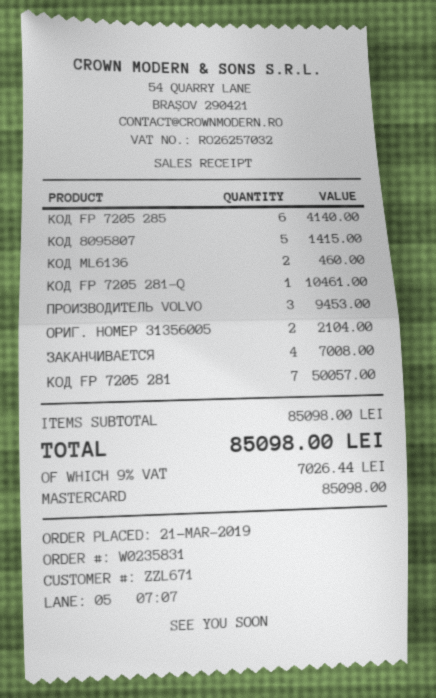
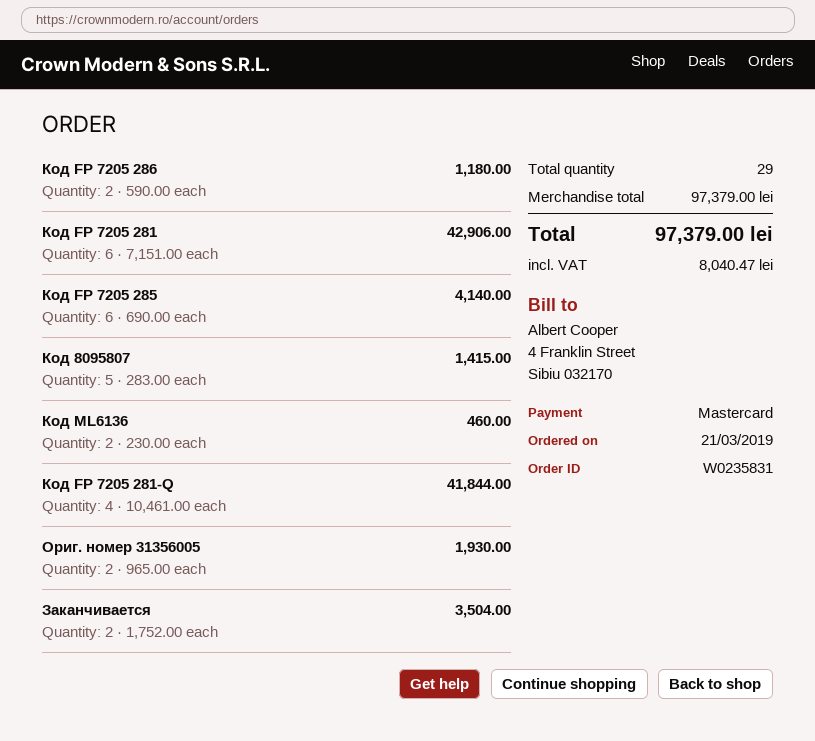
КОД FP 7205 281-Q: 1 for 10461.00 -> 4 for 41844.00
ПРОИЗВОДИТЕЛЬ VOLVO: 3 for 9453.00 -> none
ОРИГ. НОМЕР 31356005: 2 for 2104.00 -> 2 for 1930.00
ЗАКАНЧИВАЕТСЯ: 4 for 7008.00 -> 2 for 3504.00
КОД FP 7205 281: 7 for 50057.00 -> 6 for 42906.00
Код FP 7205 286: none -> 2 for 1180.00
subtotal: 85098.00 -> 97379.00
tax: 7026.44 -> 8040.47
total: 85098.00 -> 97379.00

